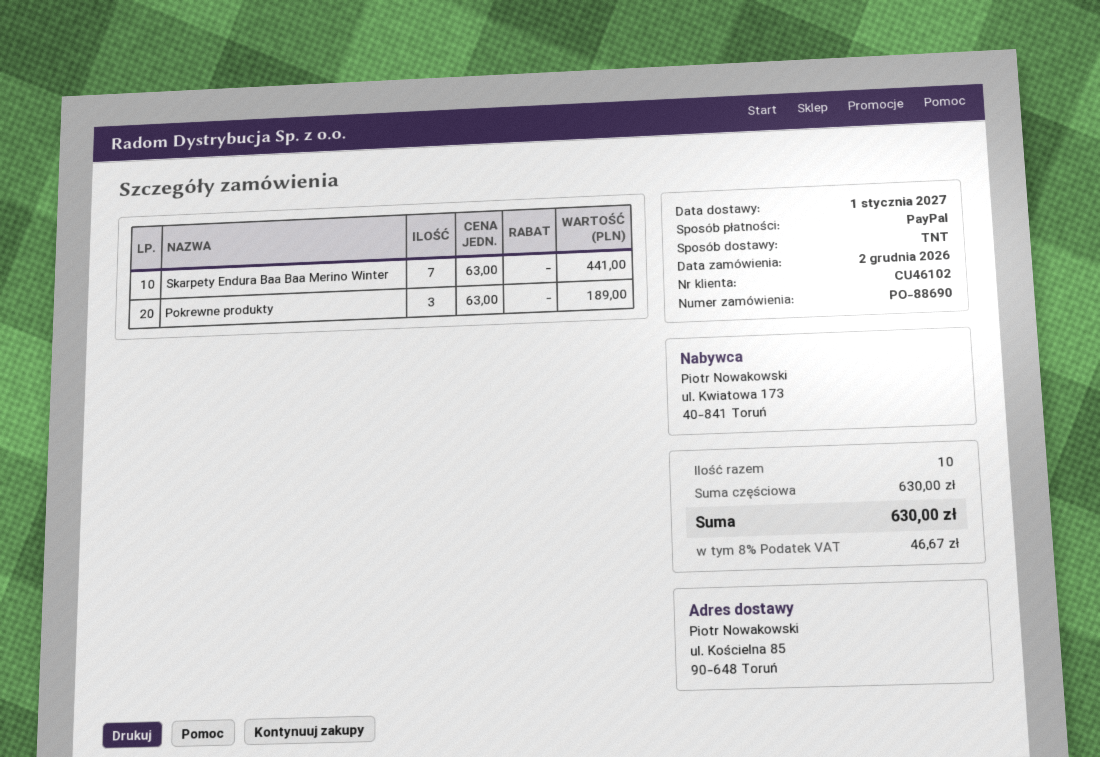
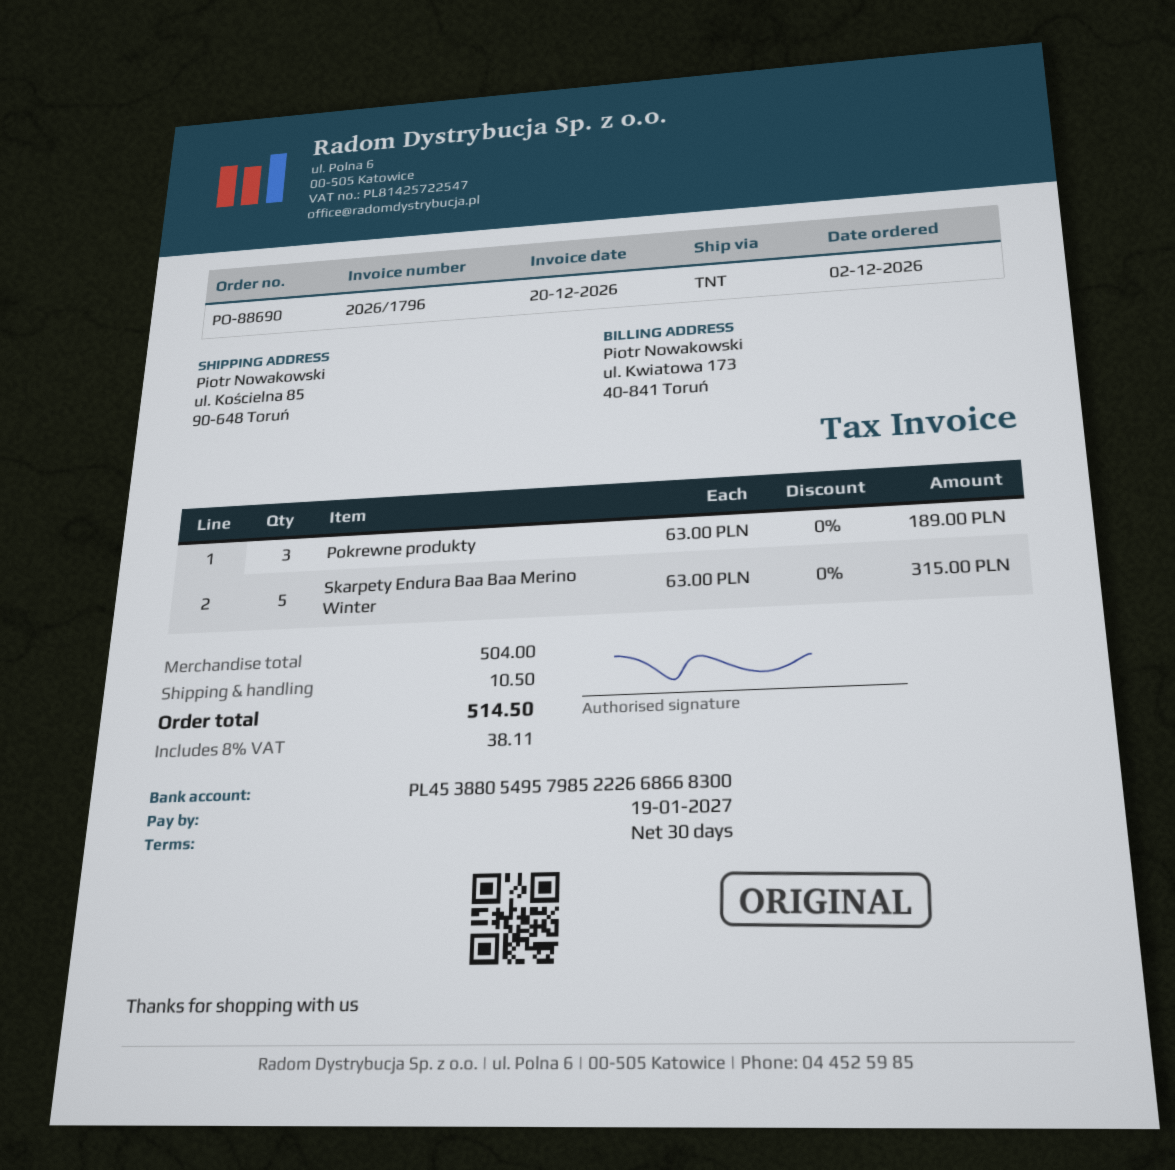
Skarpety Endura Baa Baa Merino Winter: 7 x 63.00 = 441.00 -> 5 x 63.00 = 315.00
subtotal: 630.00 -> 504.00
shipping: none -> 10.50
tax: 8% = 46.67 -> 8% = 38.11
total: 630.00 -> 514.50

